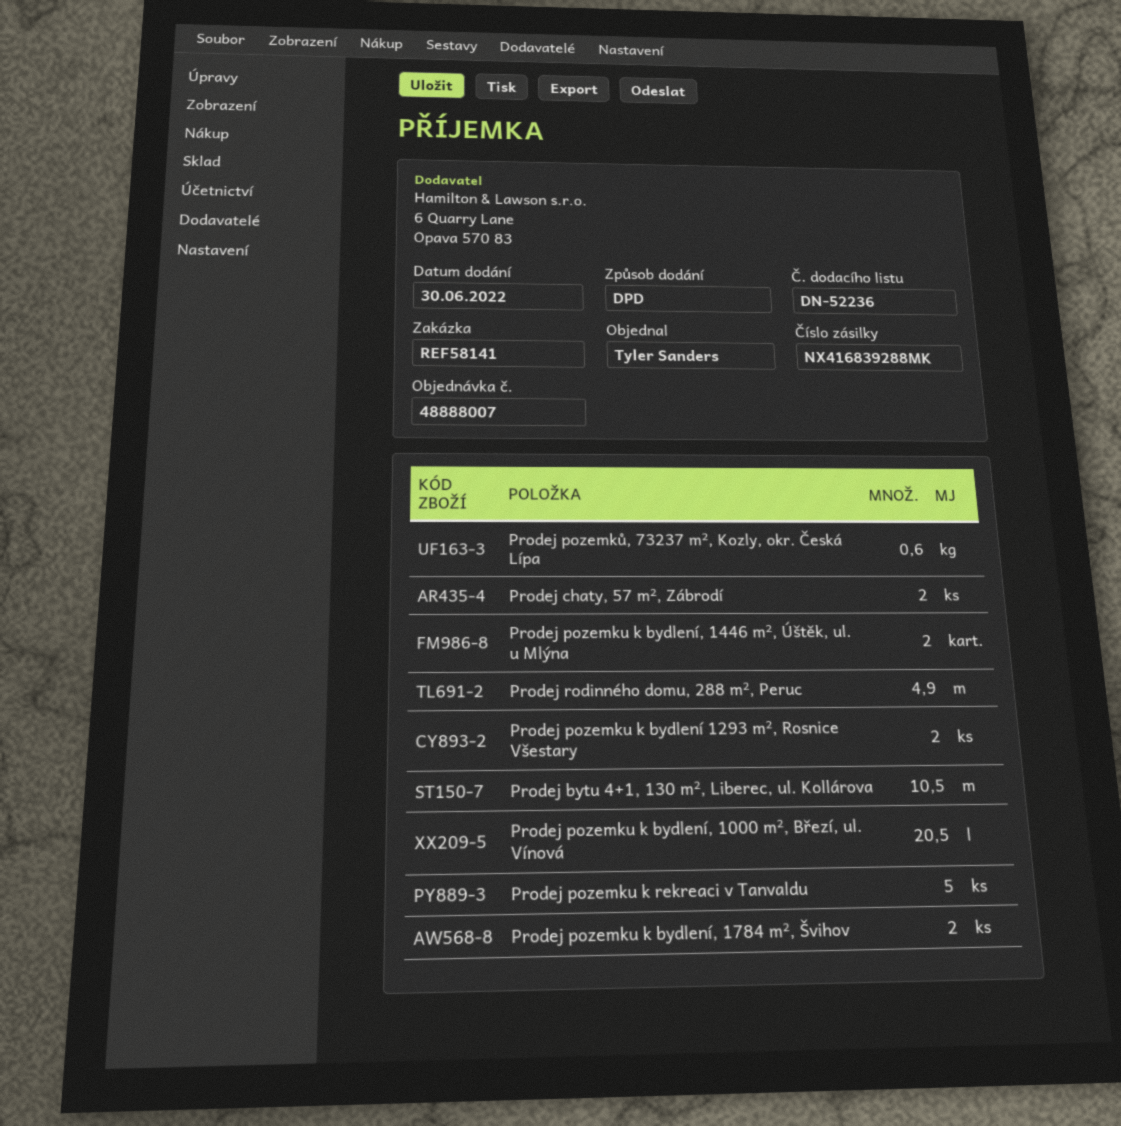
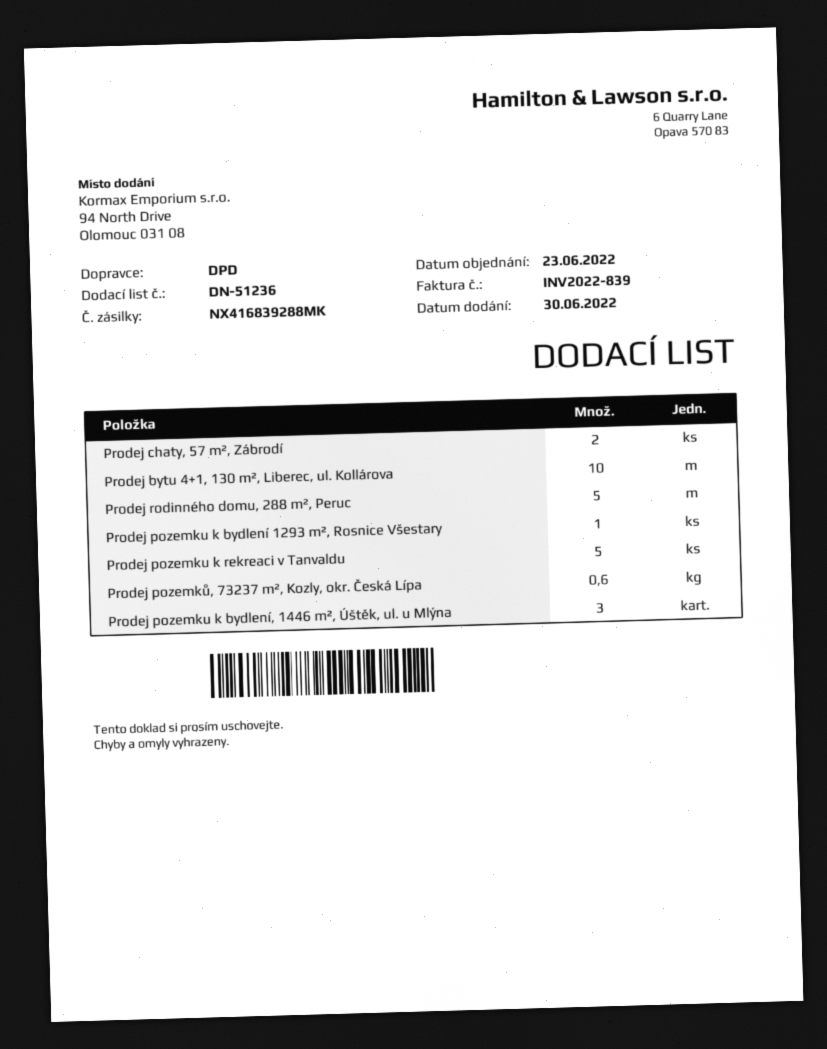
delivery note number: DN-52236 -> DN-51236
Prodej pozemku k bydlení, 1446 m², Úštěk, ul. u Mlýna: 2 -> 3
Prodej rodinného domu, 288 m², Peruc: 4.9 -> 5
Prodej pozemku k bydlení 1293 m², Rosnice Všestary: 2 -> 1
Prodej bytu 4+1, 130 m², Liberec, ul. Kollárova: 10.5 -> 10
Prodej pozemku k bydlení, 1000 m², Březí, ul. Vínová: 20.5 -> none
Prodej pozemku k bydlení, 1784 m², Švihov: 2 -> none

